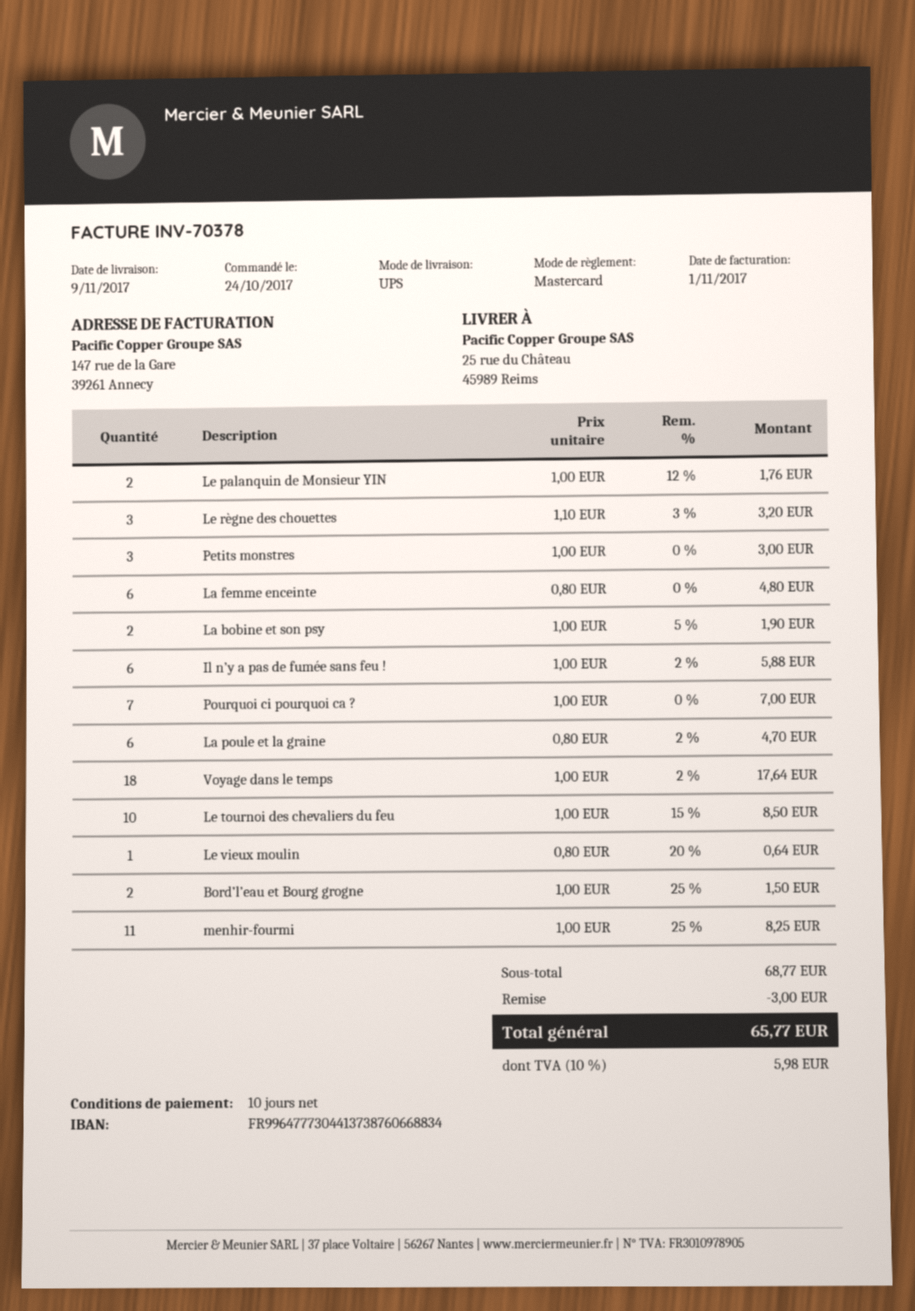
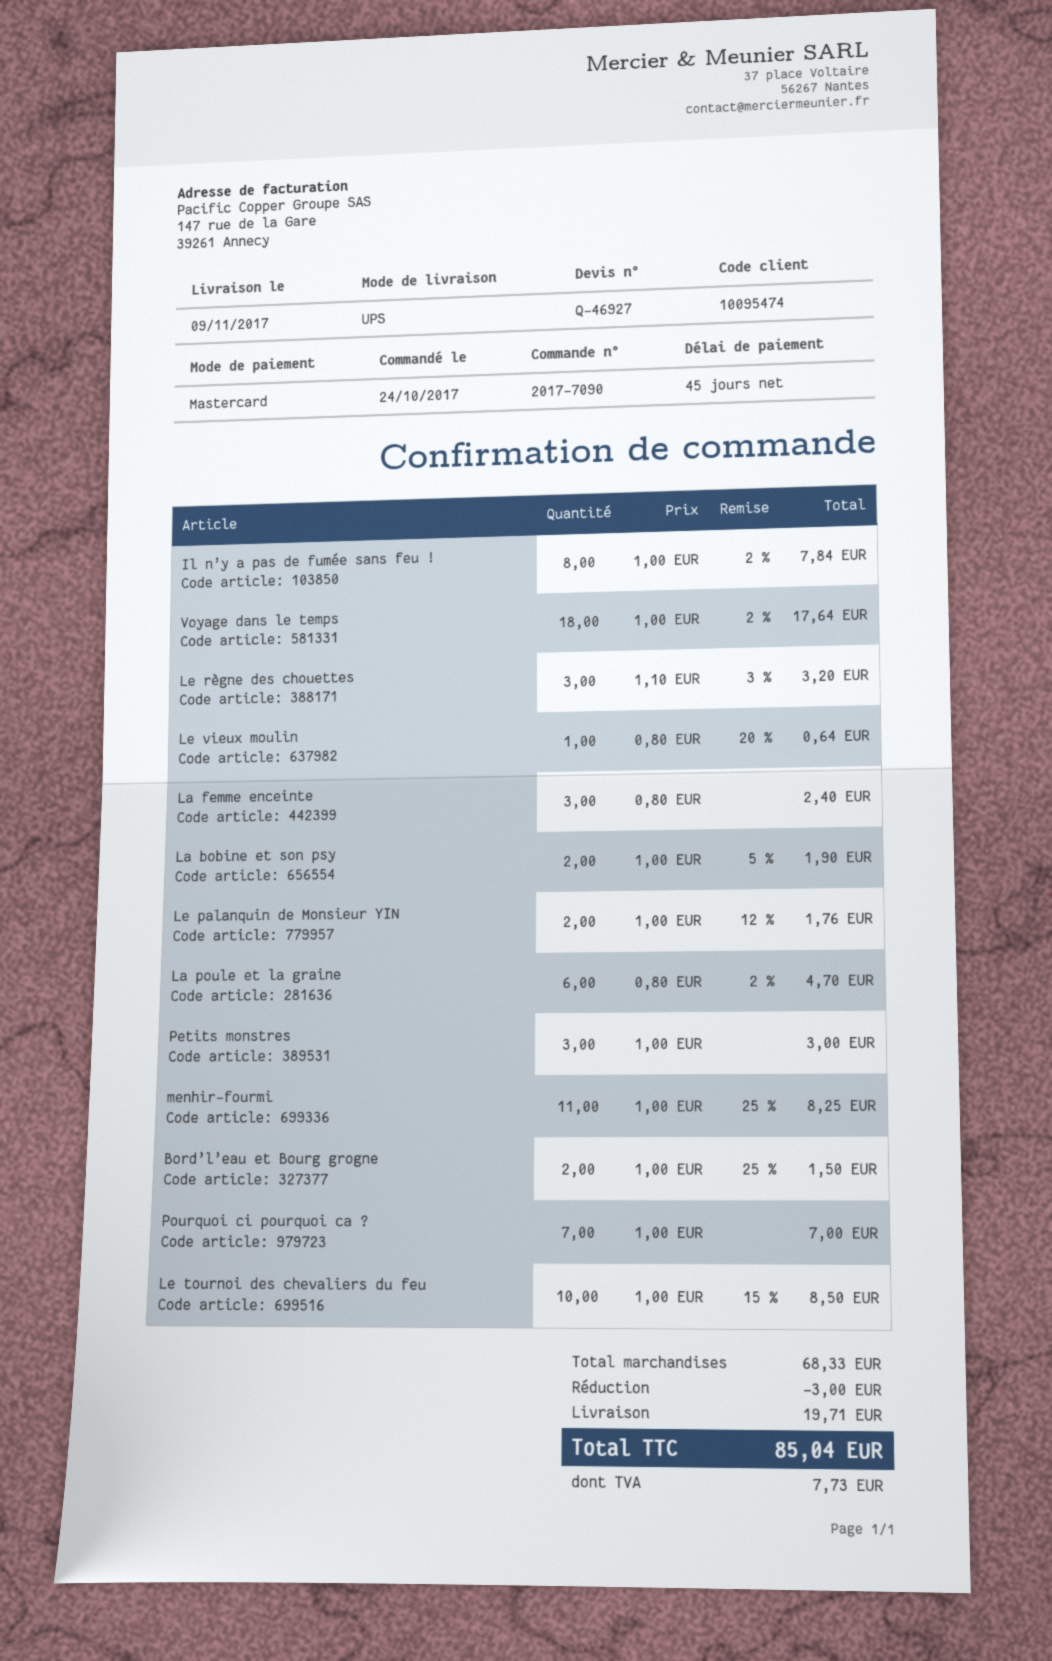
payment terms: 10 days -> 45 days
La femme enceinte: 6 x 0.80 = 4.80 -> 3 x 0.80 = 2.40
Il n’y a pas de fumée sans feu !: 6 x 1.00 - 2% = 5.88 -> 8 x 1.00 - 2% = 7.84
subtotal: 68.77 -> 68.33
shipping: none -> 19.71
tax: 5.98 -> 7.73
total: 65.77 -> 85.04

